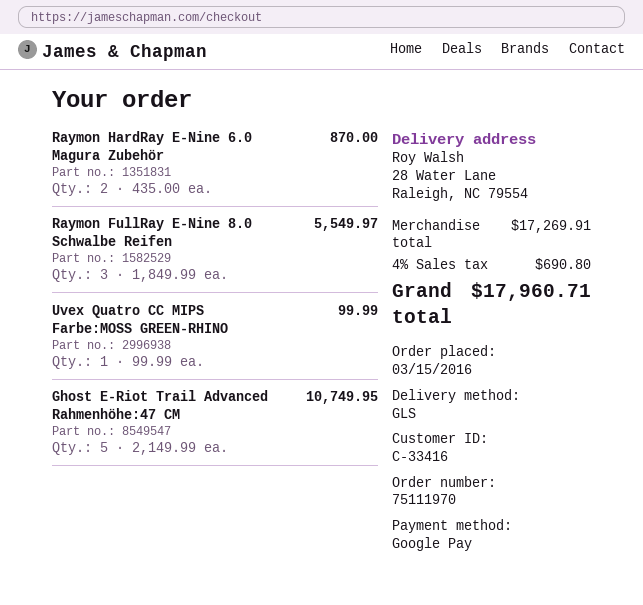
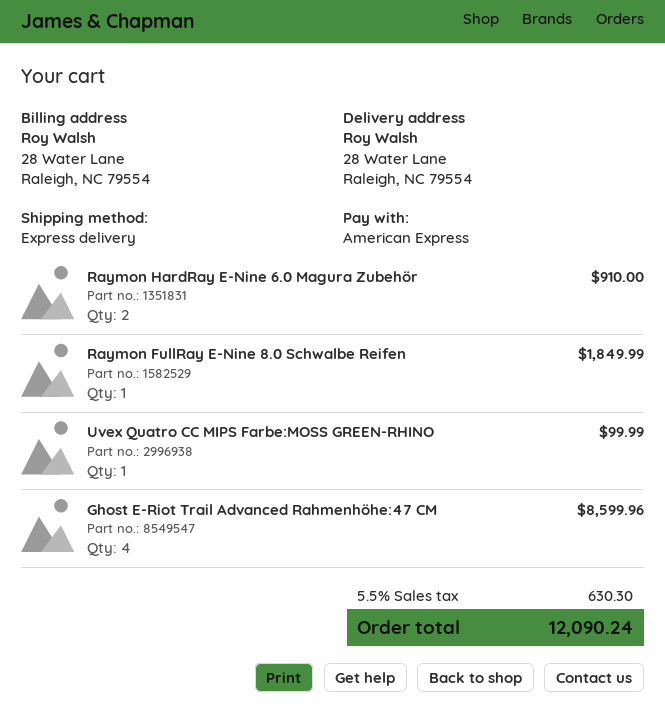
payment method: Google Pay -> American Express
shipping method: GLS -> express
Raymon HardRay E-Nine 6.0 Magura Zubehör: 2 for 870.00 -> 2 for 910.00
Raymon FullRay E-Nine 8.0 Schwalbe Reifen: 3 for 5549.97 -> 1 for 1849.99
Ghost E-Riot Trail Advanced Rahmenhöhe:47 CM: 5 for 10749.95 -> 4 for 8599.96
tax: 4% = 690.80 -> 5.5% = 630.30
total: 17960.71 -> 12090.24

